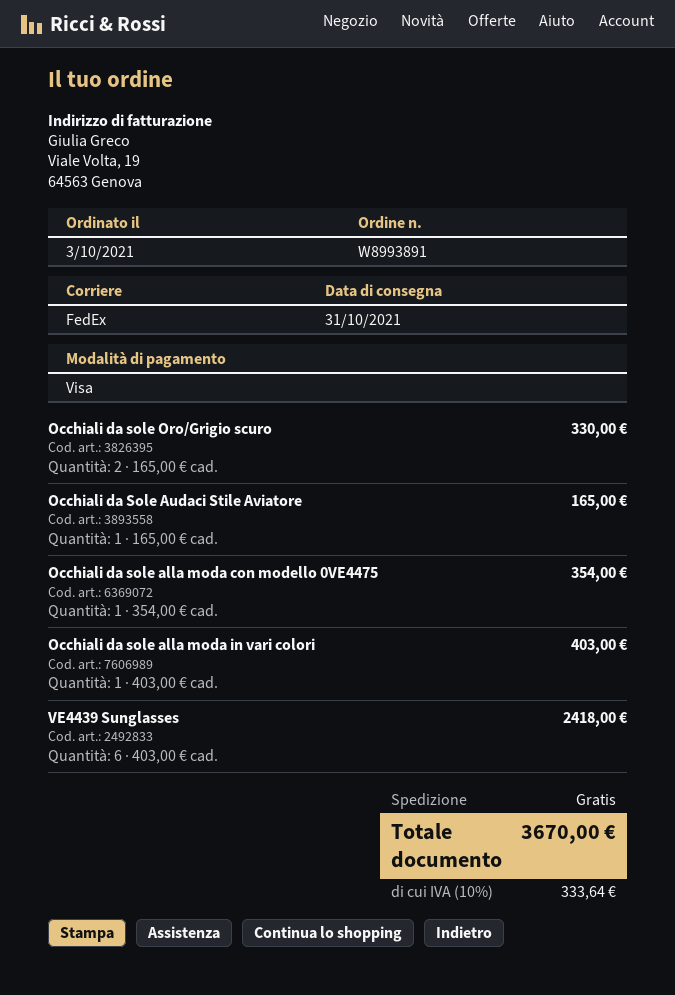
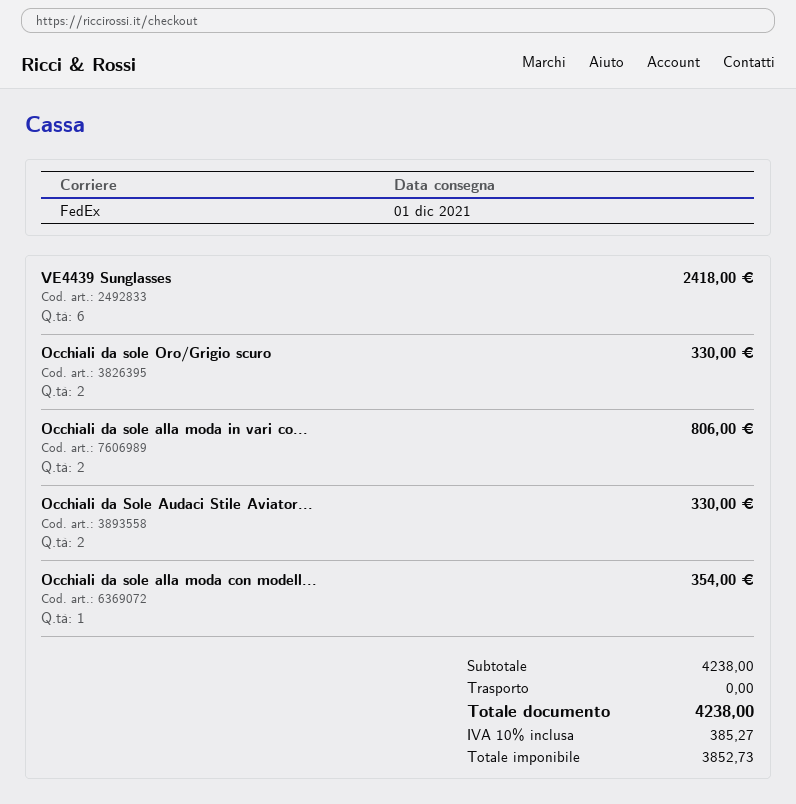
delivery date: 2021-10-31 -> 2021-12-01
Occhiali da Sole Audaci Stile Aviatore: 1 for 165.00 -> 2 for 330.00
Occhiali da sole alla moda in vari colori: 1 for 403.00 -> 2 for 806.00
tax: 10% = 333.64 -> 10% = 385.27
total: 3670.00 -> 4238.00

